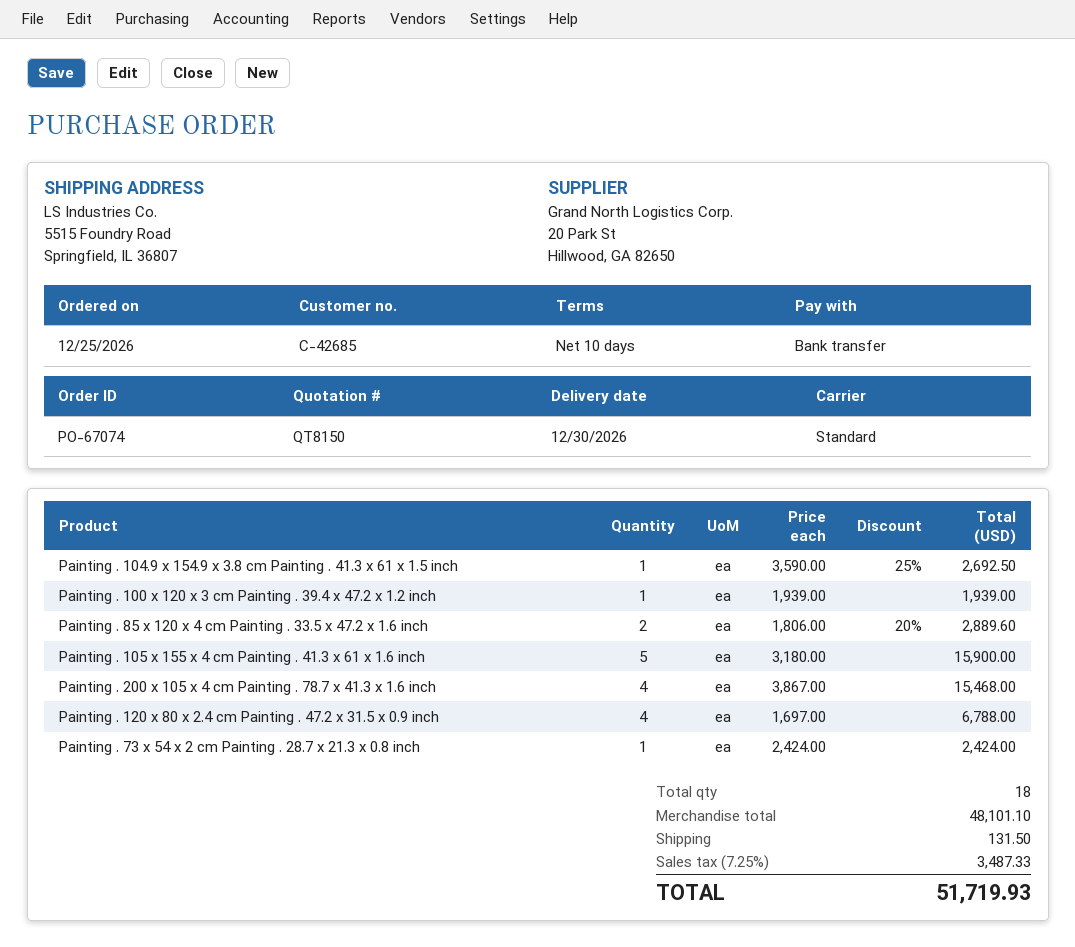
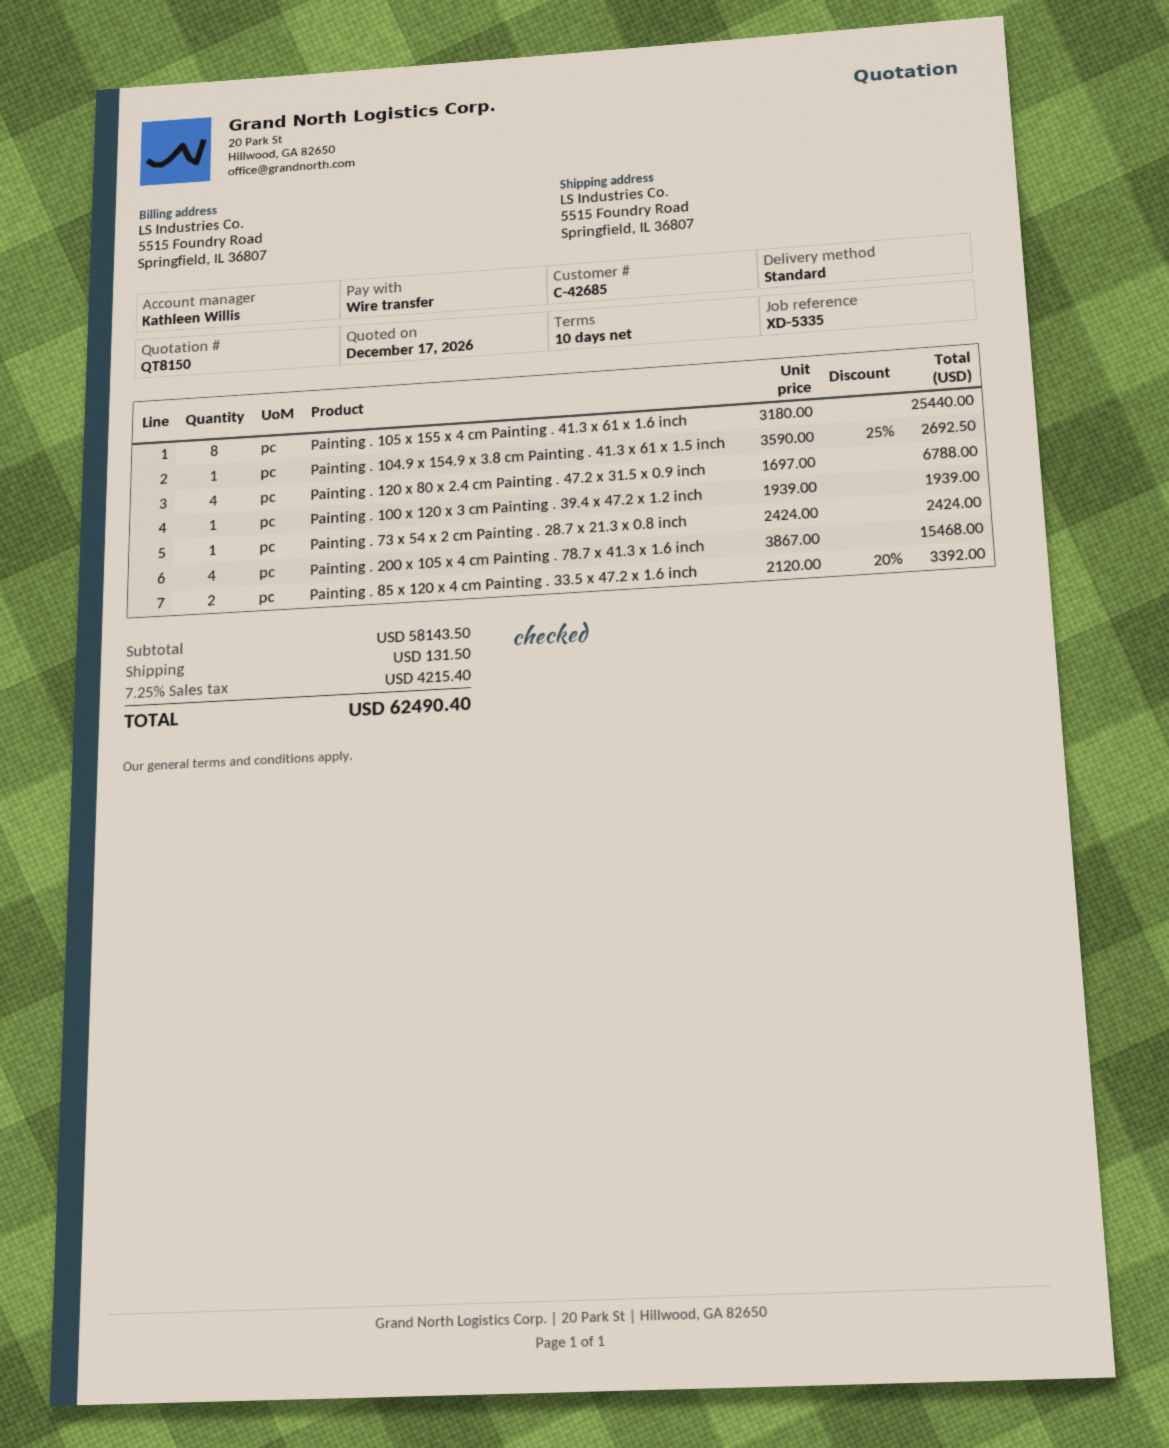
Painting . 85 x 120 x 4 cm Painting . 33.5 x 47.2 x 1.6 inch: 2 x 1806.00 - 20% = 2889.60 -> 2 x 2120.00 - 20% = 3392.00
Painting . 105 x 155 x 4 cm Painting . 41.3 x 61 x 1.6 inch: 5 x 3180.00 = 15900.00 -> 8 x 3180.00 = 25440.00
subtotal: 48101.10 -> 58143.50
tax: 7.25% = 3487.33 -> 7.25% = 4215.40
total: 51719.93 -> 62490.40

